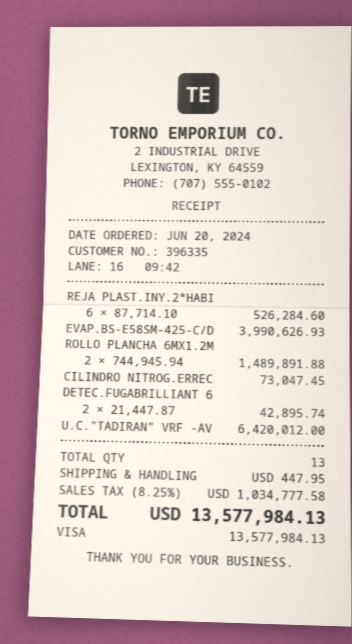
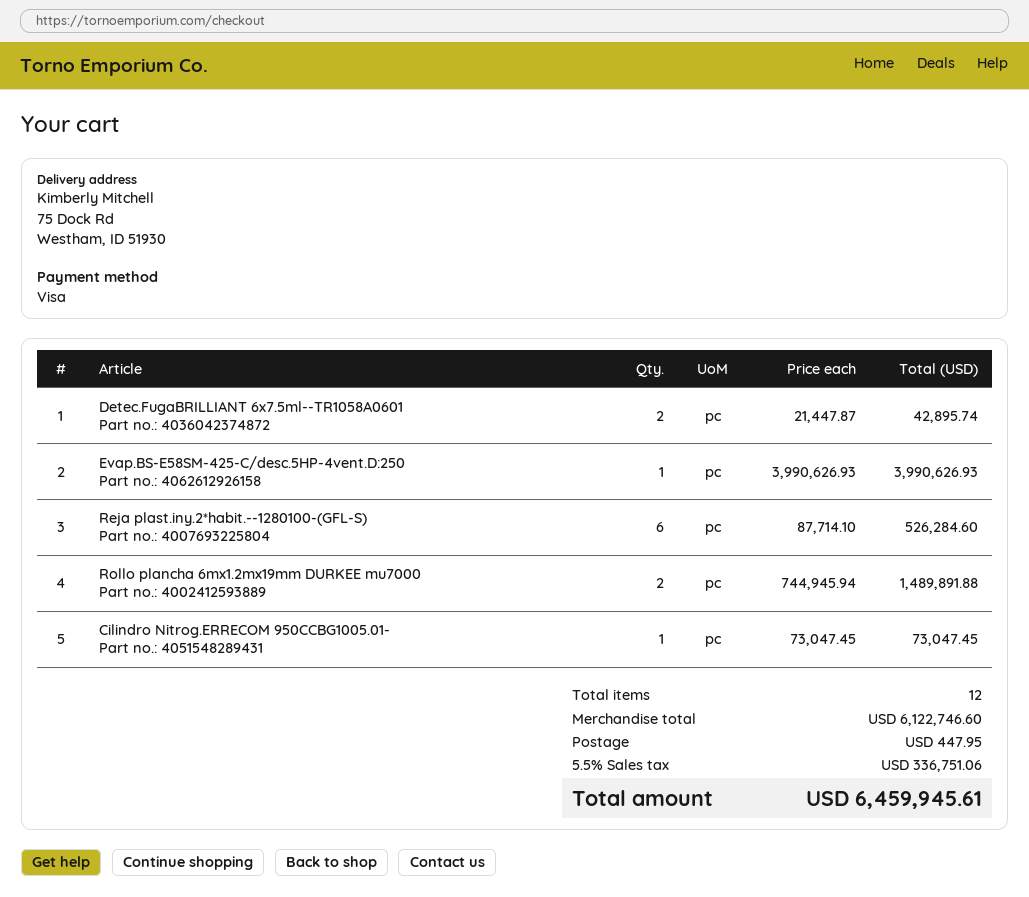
U.C."TADIRAN" VRF -AV: 1 x 6420012.00 = 6420012.00 -> none
total quantity: 13 -> 12
tax: 8.25% = 1034777.58 -> 5.5% = 336751.06
total: 13577984.13 -> 6459945.61

